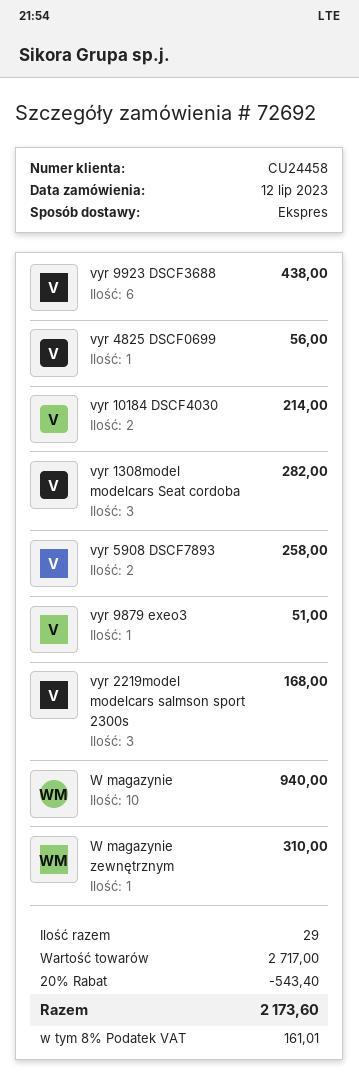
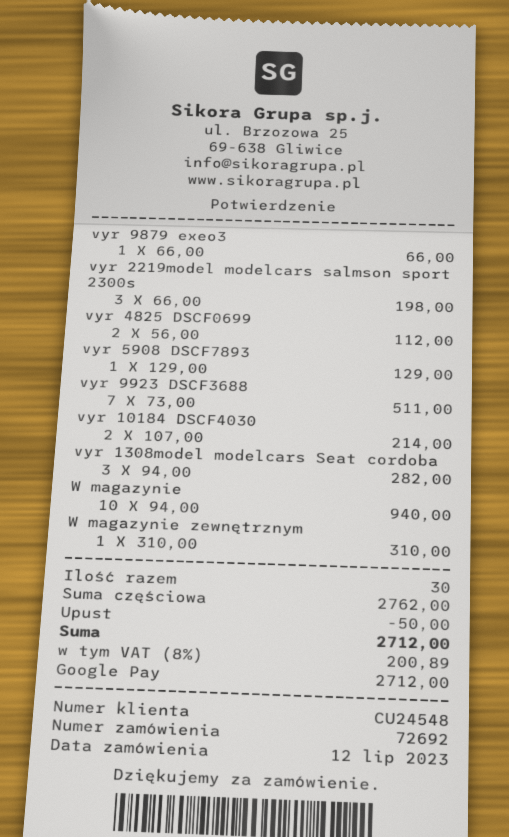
customer number: CU24458 -> CU24548
vyr 9923 DSCF3688: 6 for 438.00 -> 7 for 511.00
vyr 4825 DSCF0699: 1 for 56.00 -> 2 for 112.00
vyr 5908 DSCF7893: 2 for 258.00 -> 1 for 129.00
vyr 9879 exeo3: 1 for 51.00 -> 1 for 66.00
vyr 2219model modelcars salmson sport 2300s: 3 for 168.00 -> 3 for 198.00
total quantity: 29 -> 30
subtotal: 2717.00 -> 2762.00
discount: 543.40 -> 50.00
tax: 8% = 161.01 -> 8% = 200.89
total: 2173.60 -> 2712.00

